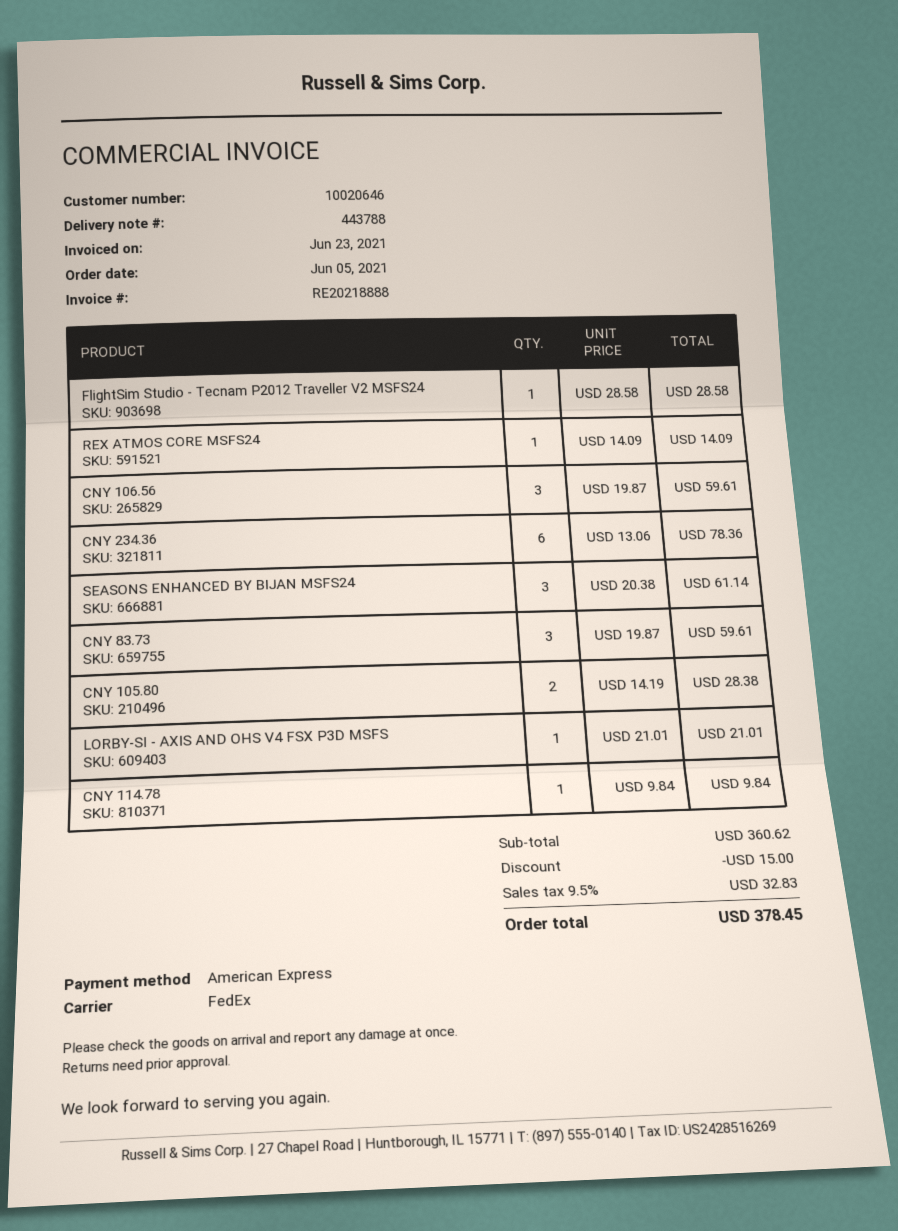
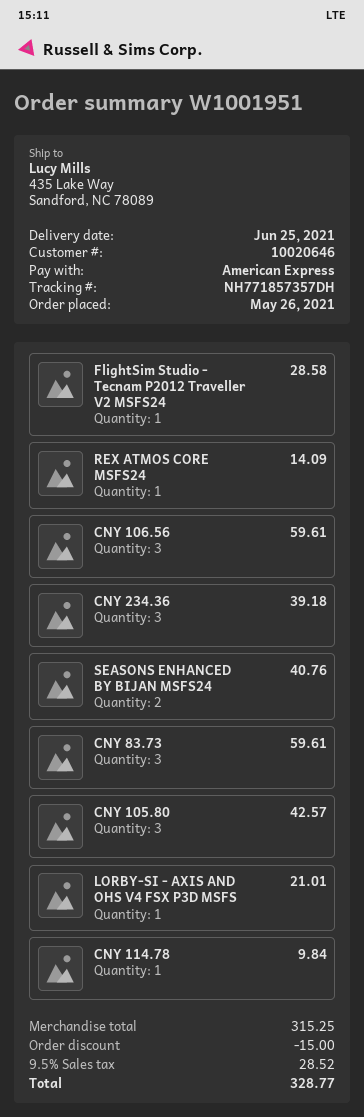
order date: 2021-06-05 -> 2021-05-26
CNY 234.36: 6 for 78.36 -> 3 for 39.18
SEASONS ENHANCED BY BIJAN MSFS24: 3 for 61.14 -> 2 for 40.76
CNY 105.80: 2 for 28.38 -> 3 for 42.57
subtotal: 360.62 -> 315.25
tax: 9.5% = 32.83 -> 9.5% = 28.52
total: 378.45 -> 328.77

